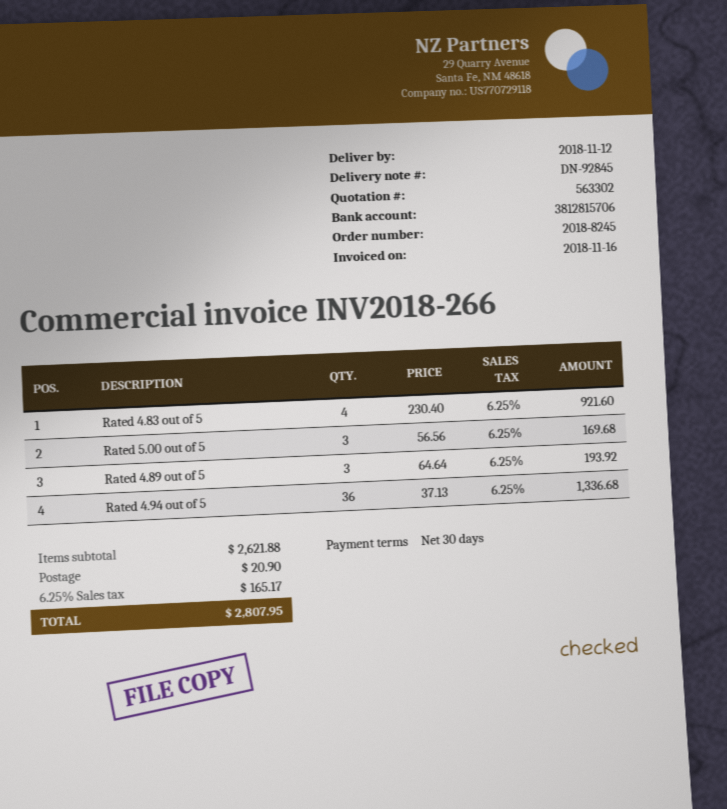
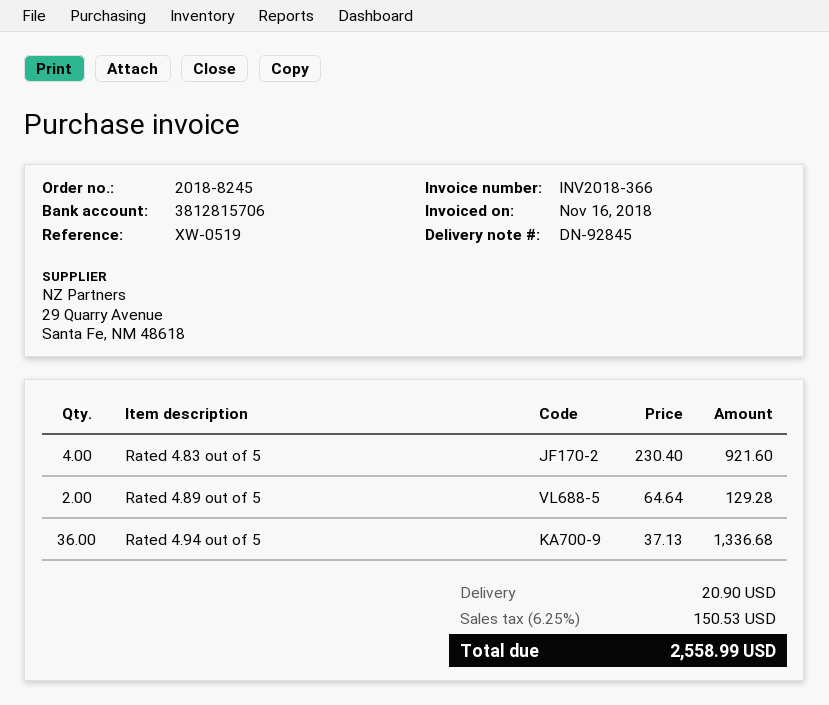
invoice number: INV2018-266 -> INV2018-366
Rated 5.00 out of 5: 3 x 56.56 = 169.68 -> none
Rated 4.89 out of 5: 3 x 64.64 = 193.92 -> 2 x 64.64 = 129.28
tax: 6.25% = 165.17 -> 6.25% = 150.53
total: 2807.95 -> 2558.99

